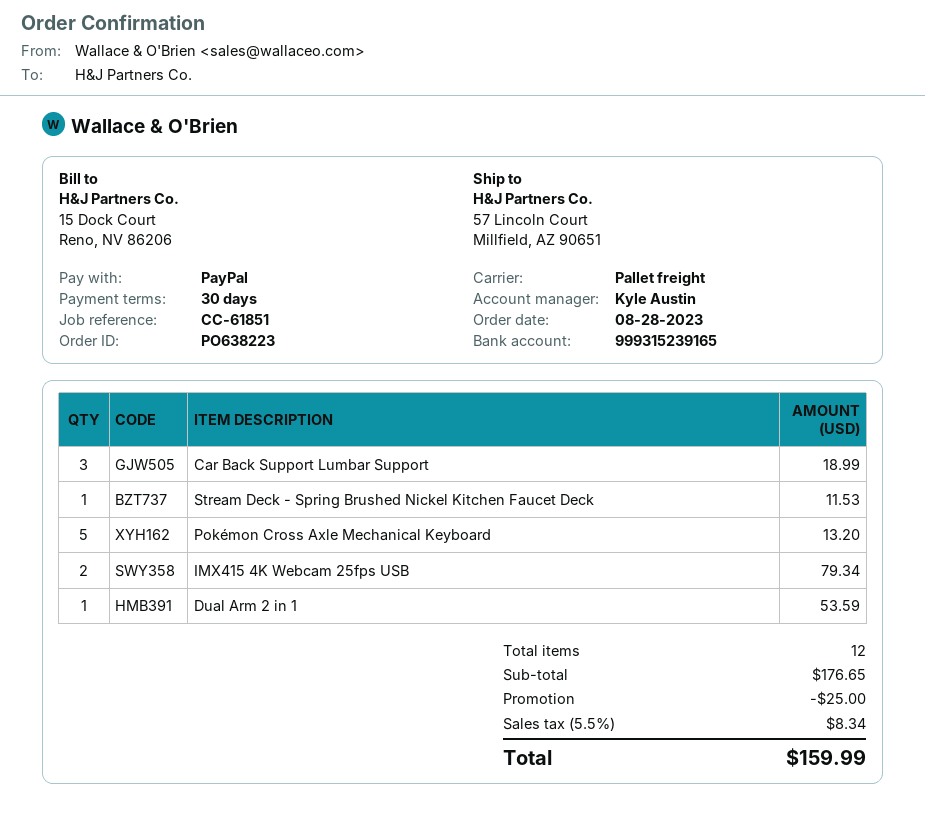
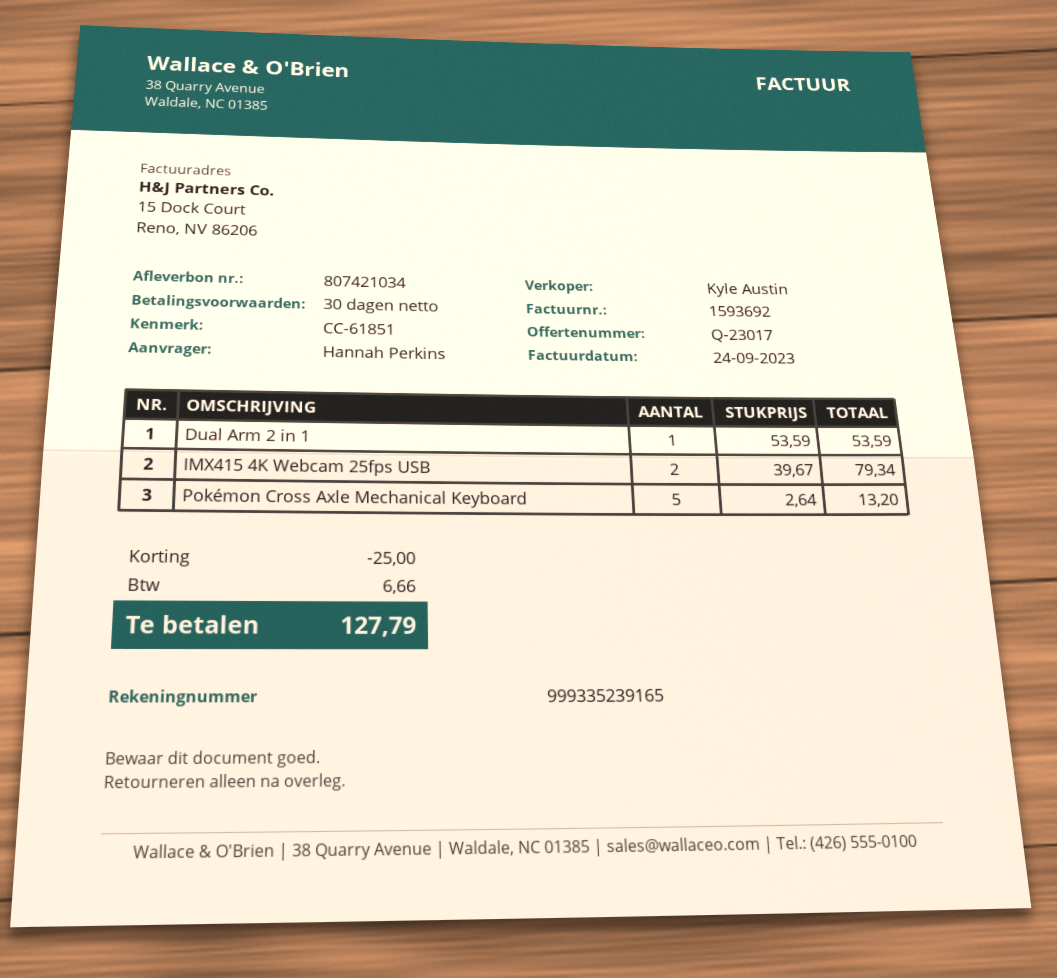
bank account: 999315239165 -> 999335239165
Car Back Support Lumbar Support: 3 for 18.99 -> none
Stream Deck - Spring Brushed Nickel Kitchen Faucet Deck: 1 for 11.53 -> none
tax: 8.34 -> 6.66
total: 159.99 -> 127.79

